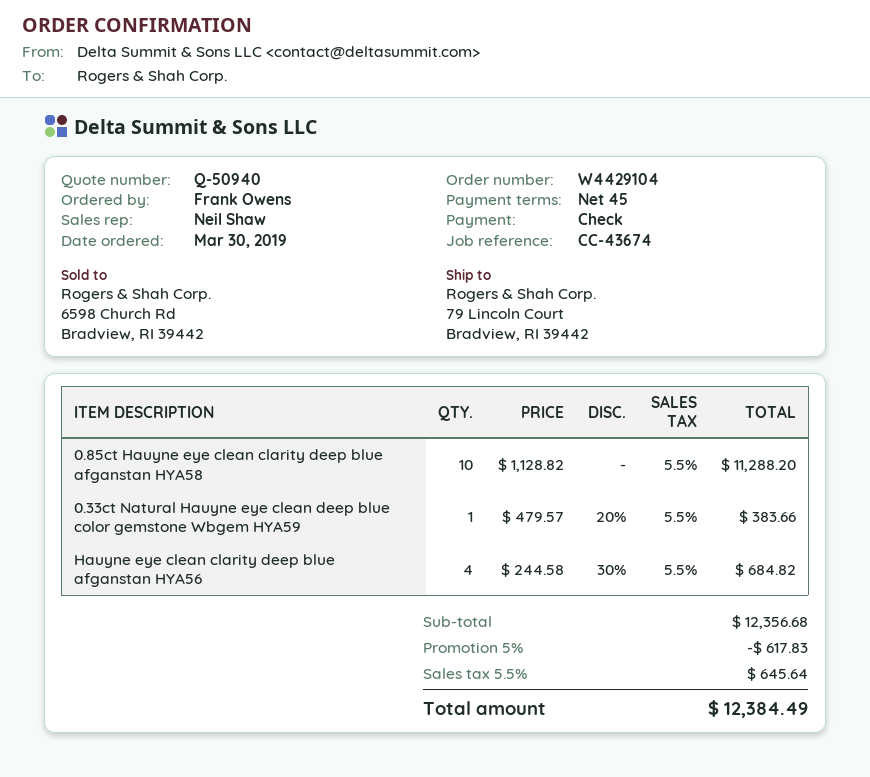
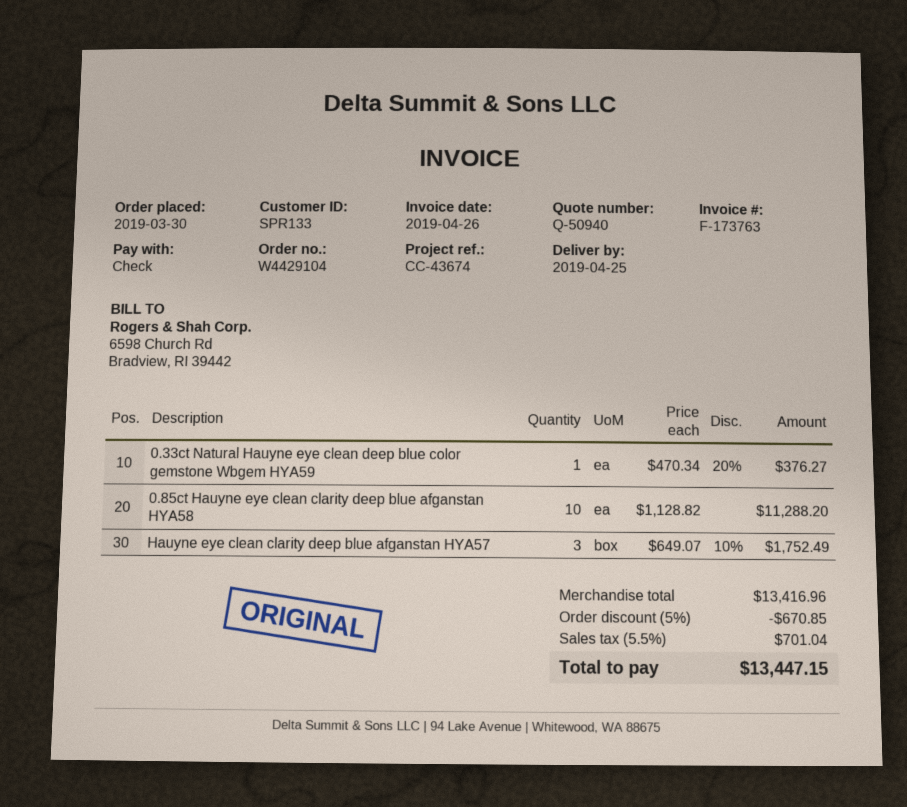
0.33ct Natural Hauyne eye clean deep blue color gemstone Wbgem HYA59: 1 x 479.57 - 20% = 383.66 -> 1 x 470.34 - 20% = 376.27
Hauyne eye clean clarity deep blue afganstan HYA56: 4 x 244.58 - 30% = 684.82 -> none
Hauyne eye clean clarity deep blue afganstan HYA57: none -> 3 x 649.07 - 10% = 1752.49
subtotal: 12356.68 -> 13416.96
discount: 5% = 617.83 -> 5% = 670.85
tax: 5.5% = 645.64 -> 5.5% = 701.04
total: 12384.49 -> 13447.15

